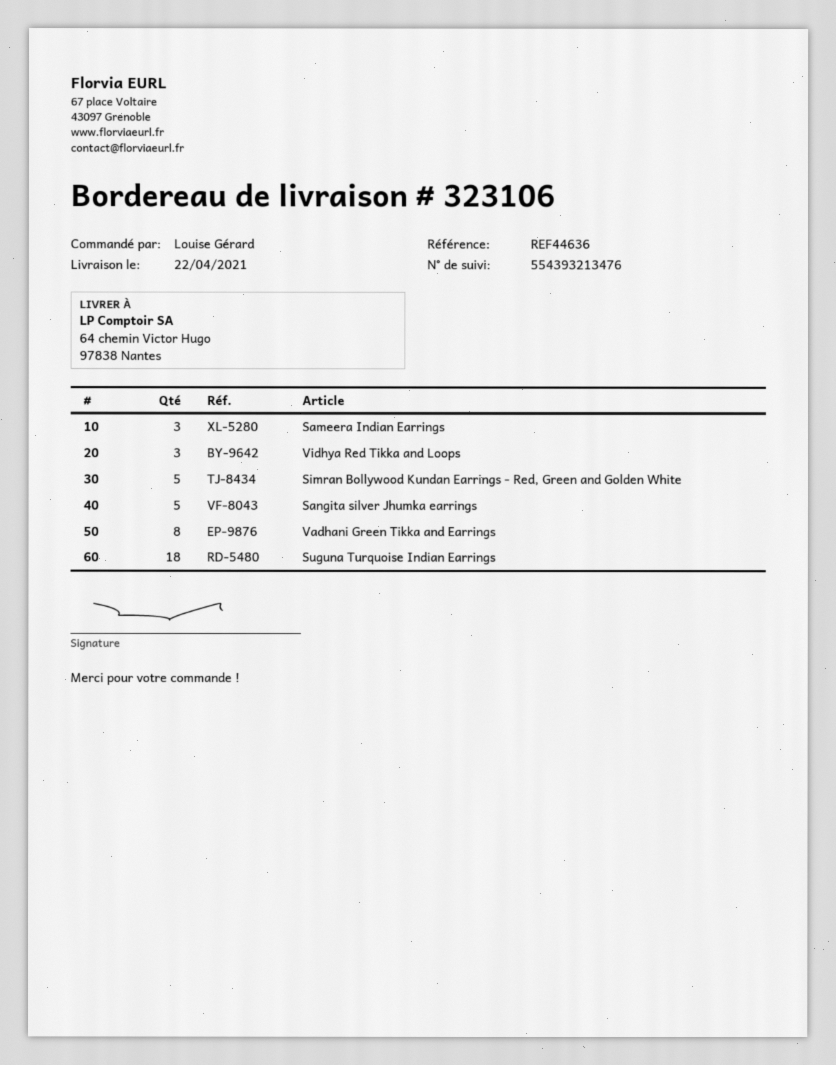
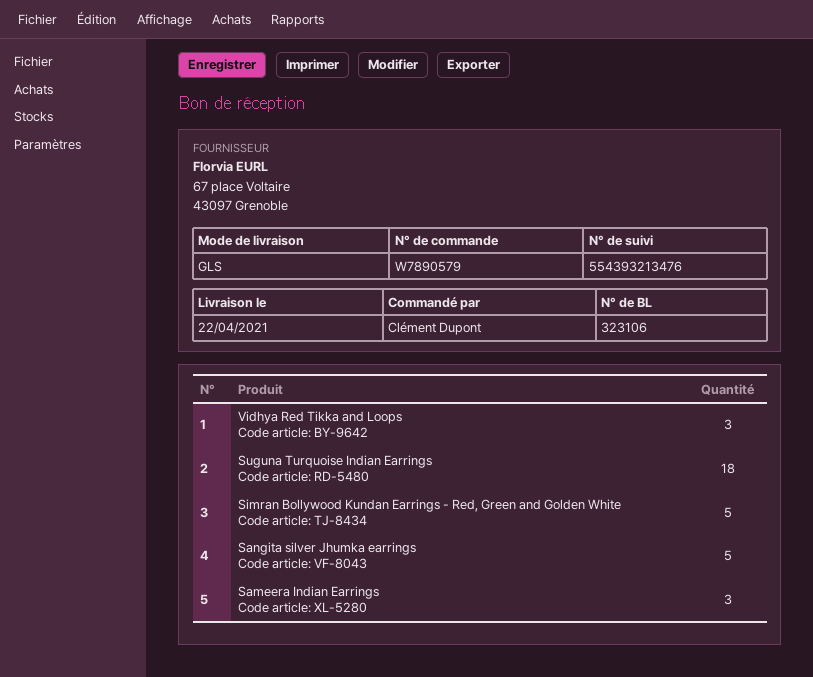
ordered by: Louise Gérard -> Clément Dupont
Vadhani Green Tikka and Earrings: 8 -> none

